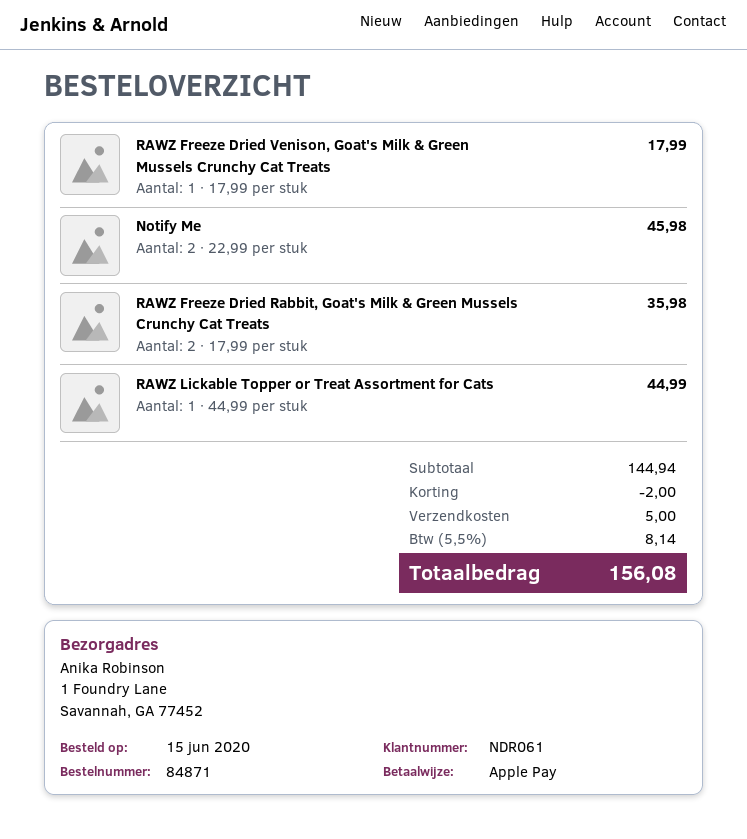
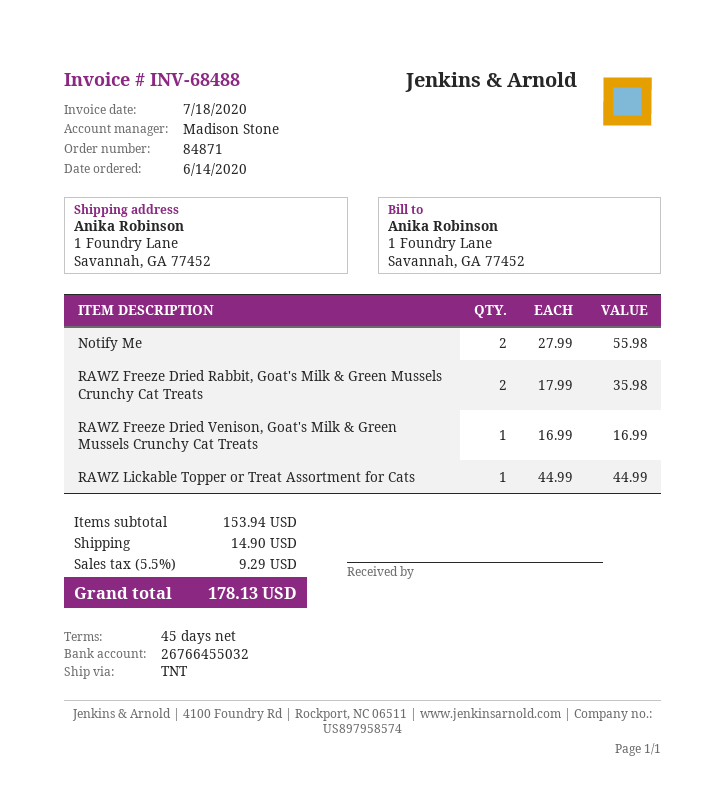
order date: 2020-06-15 -> 2020-06-14
RAWZ Freeze Dried Venison, Goat's Milk & Green Mussels Crunchy Cat Treats: 1 x 17.99 = 17.99 -> 1 x 16.99 = 16.99
Notify Me: 2 x 22.99 = 45.98 -> 2 x 27.99 = 55.98
subtotal: 144.94 -> 153.94
discount: 2.00 -> none
shipping: 5.00 -> 14.90
tax: 5.5% = 8.14 -> 5.5% = 9.29
total: 156.08 -> 178.13

